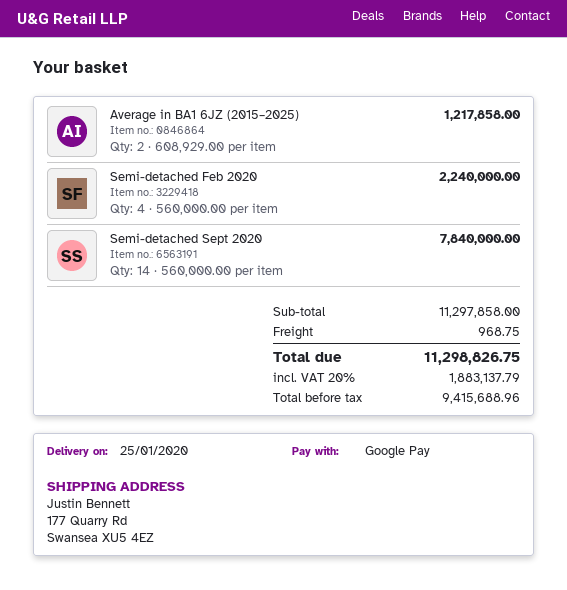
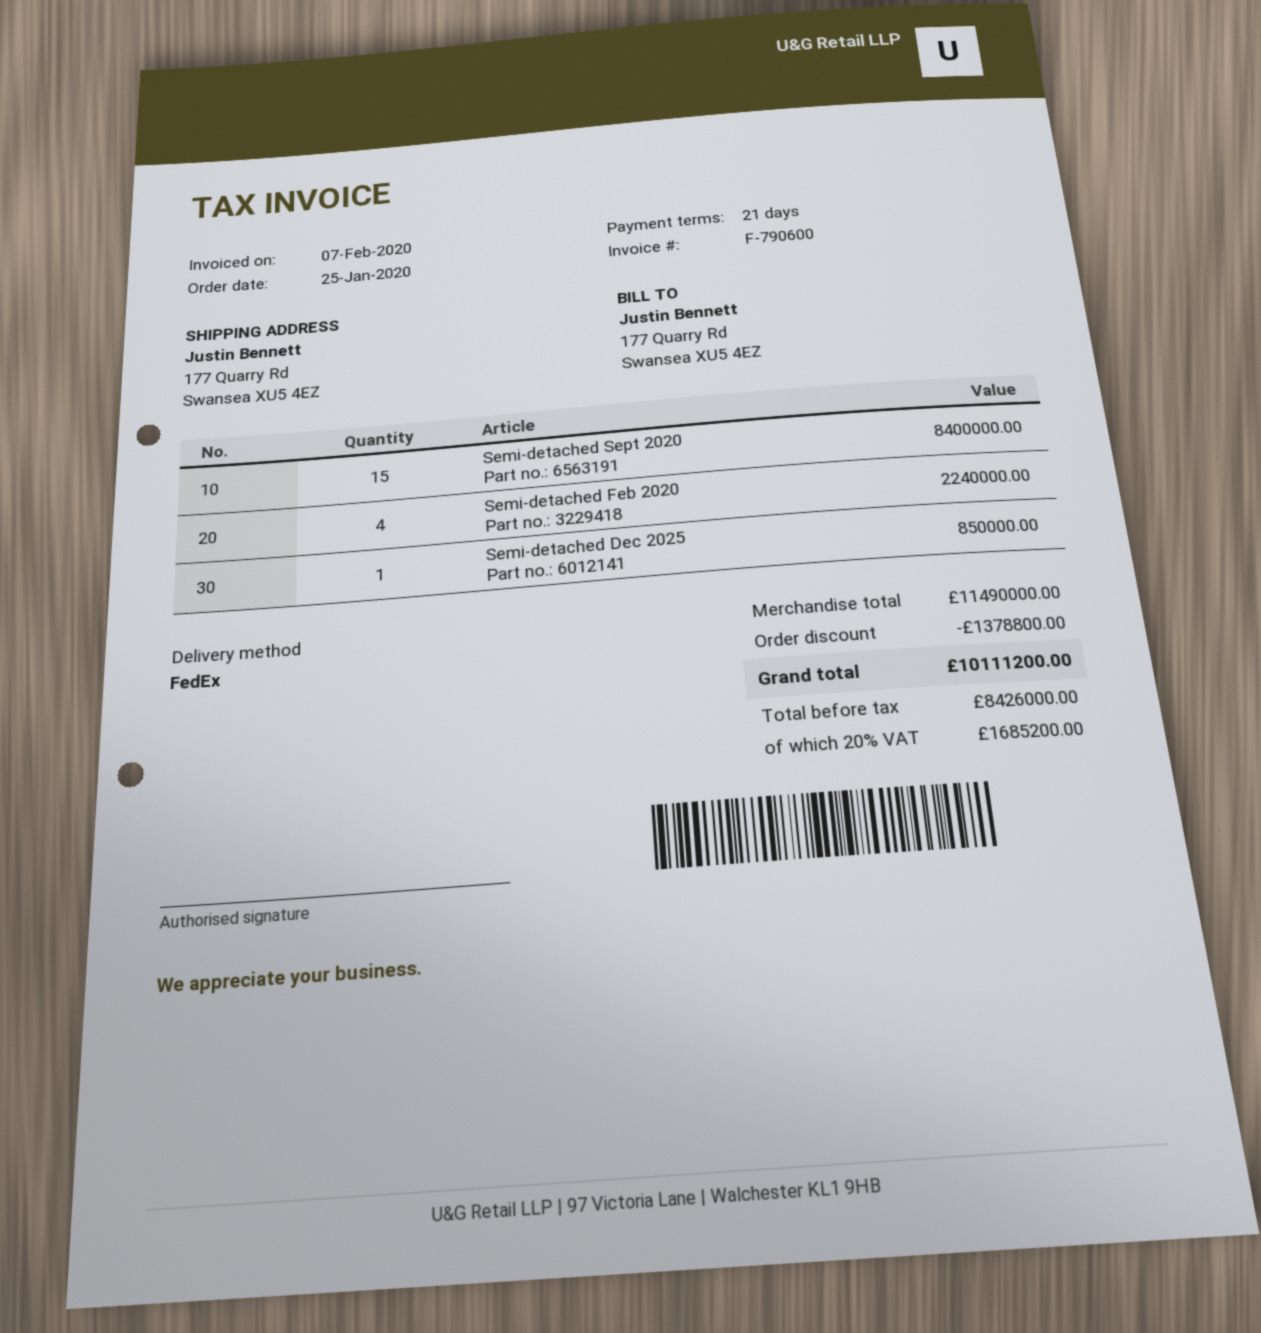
Average in BA1 6JZ (2015–2025): 2 for 1217858.00 -> none
Semi-detached Sept 2020: 14 for 7840000.00 -> 15 for 8400000.00
Semi-detached Dec 2025: none -> 1 for 850000.00
subtotal: 11297858.00 -> 11490000.00
discount: none -> 1378800.00
shipping: 968.75 -> none
net: 9415688.96 -> 8426000.00
tax: 20% = 1883137.79 -> 20% = 1685200.00
total: 11298826.75 -> 10111200.00

